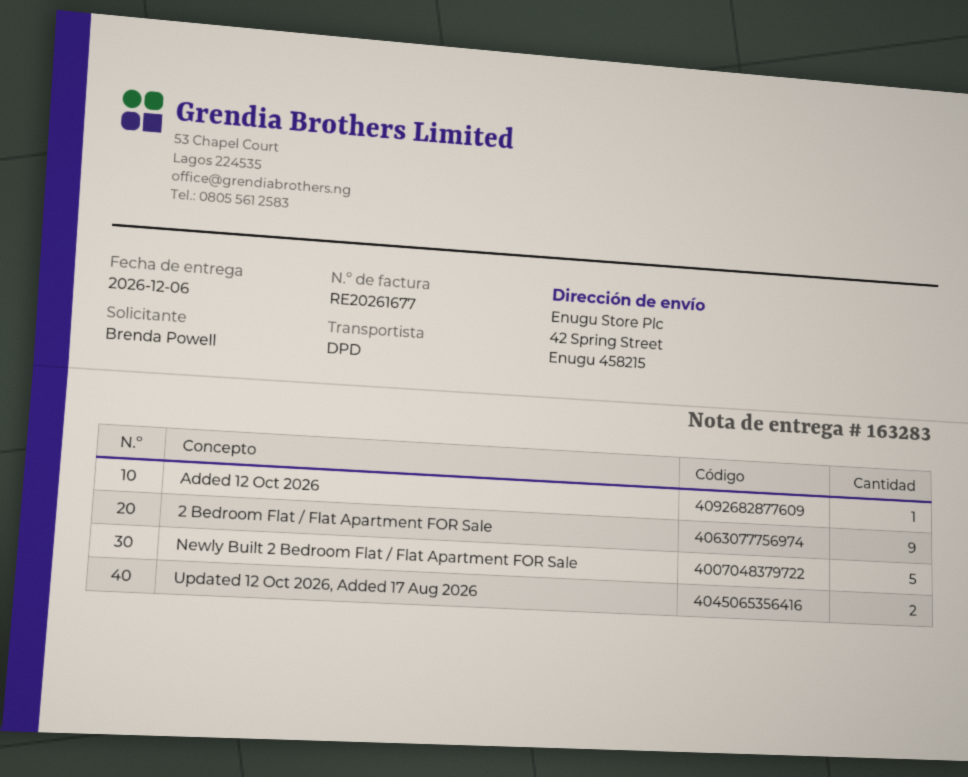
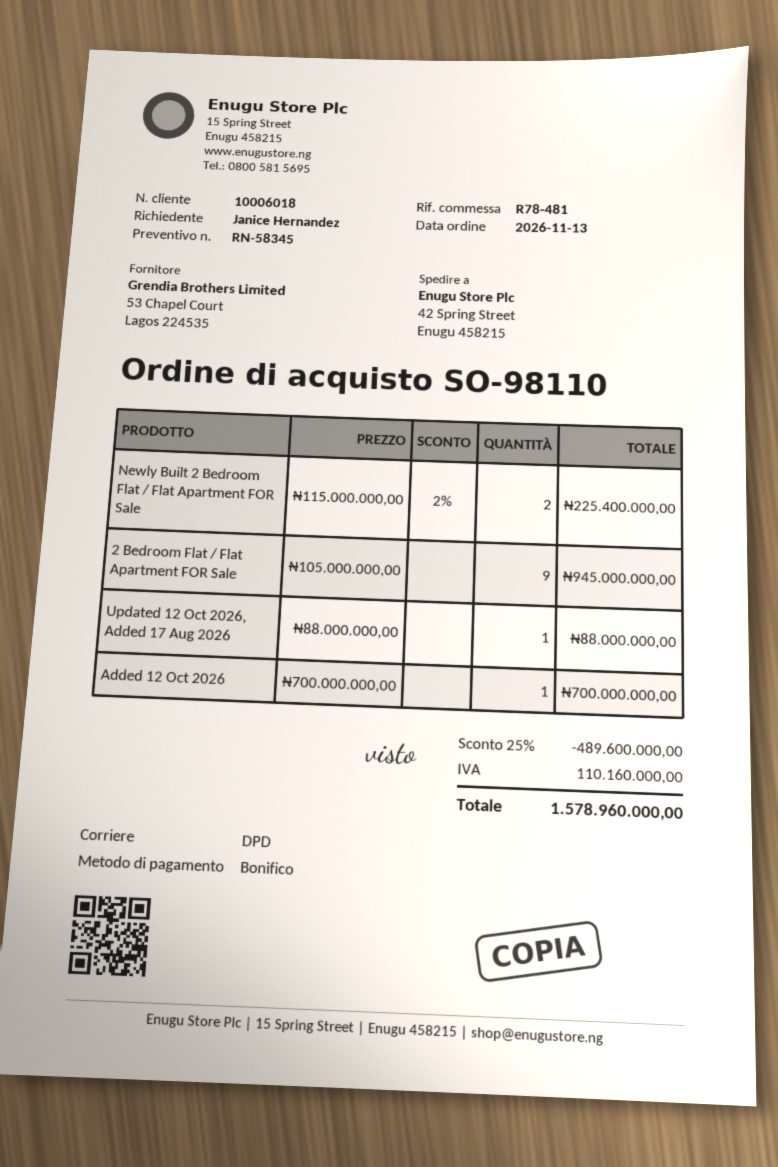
ordered by: Brenda Powell -> Janice Hernandez
Newly Built 2 Bedroom Flat / Flat Apartment FOR Sale: 5 -> 2
Updated 12 Oct 2026, Added 17 Aug 2026: 2 -> 1

